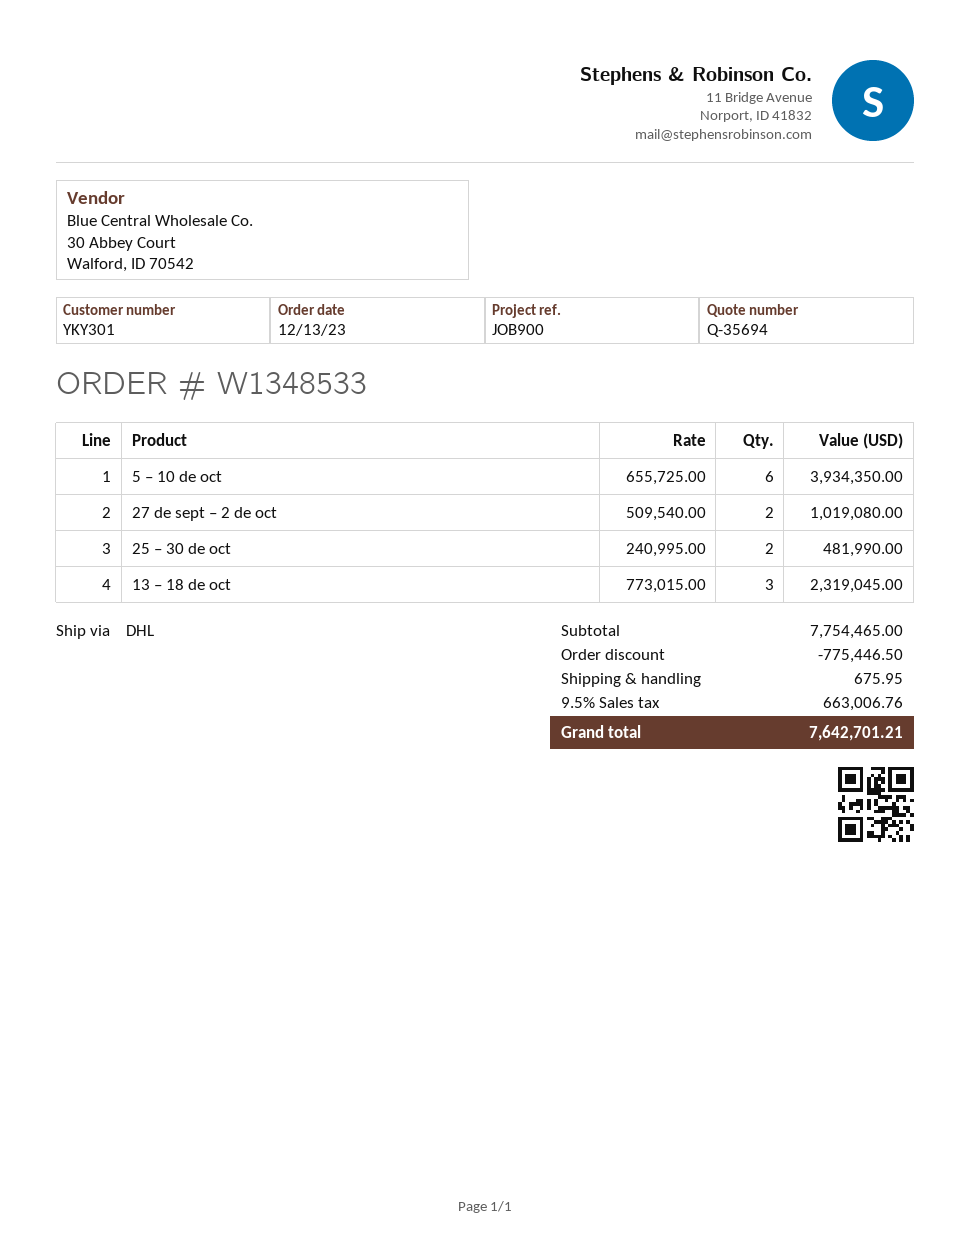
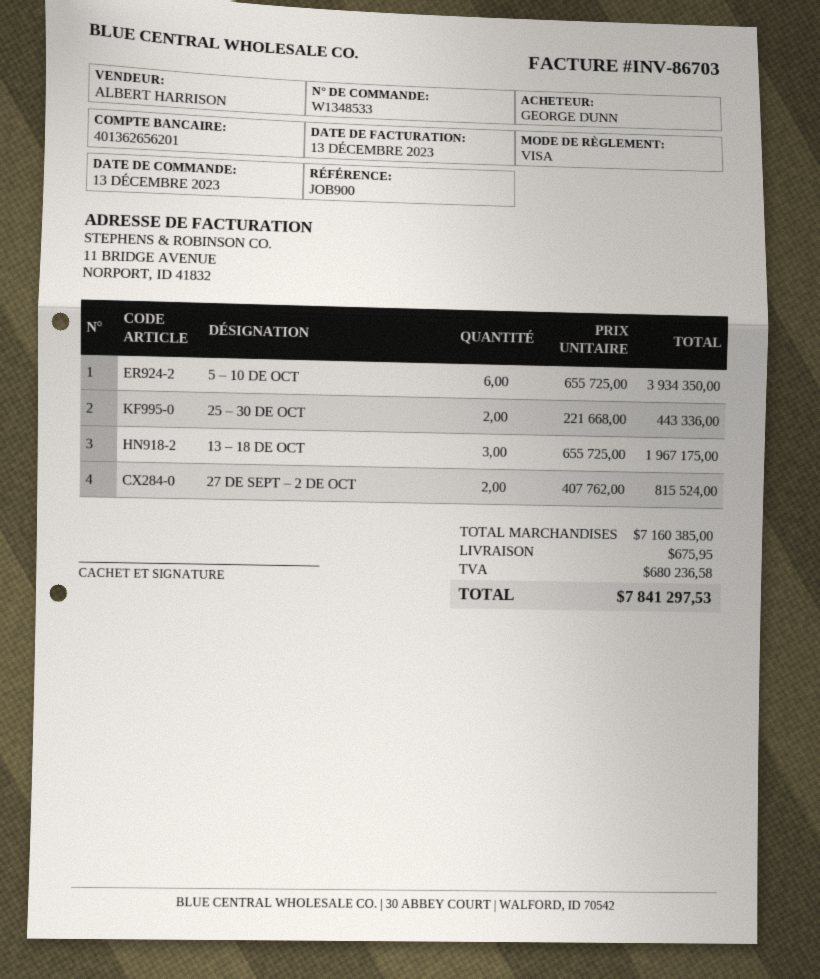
27 de sept – 2 de oct: 2 x 509540.00 = 1019080.00 -> 2 x 407762.00 = 815524.00
25 – 30 de oct: 2 x 240995.00 = 481990.00 -> 2 x 221668.00 = 443336.00
13 – 18 de oct: 3 x 773015.00 = 2319045.00 -> 3 x 655725.00 = 1967175.00
subtotal: 7754465.00 -> 7160385.00
discount: 775446.50 -> none
tax: 663006.76 -> 680236.58
total: 7642701.21 -> 7841297.53

